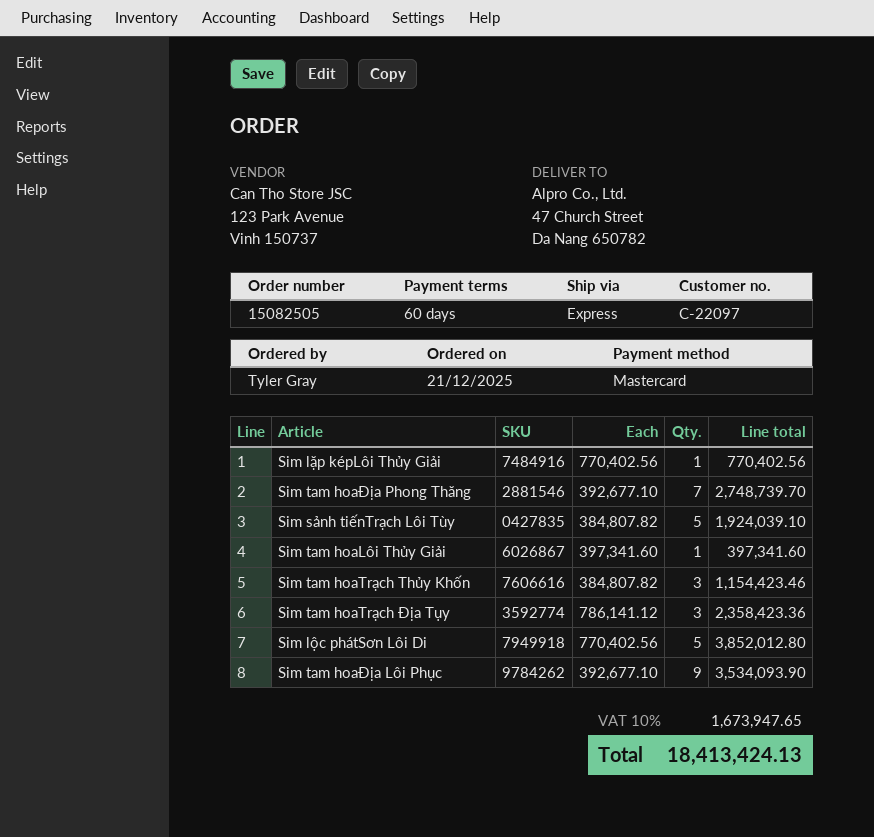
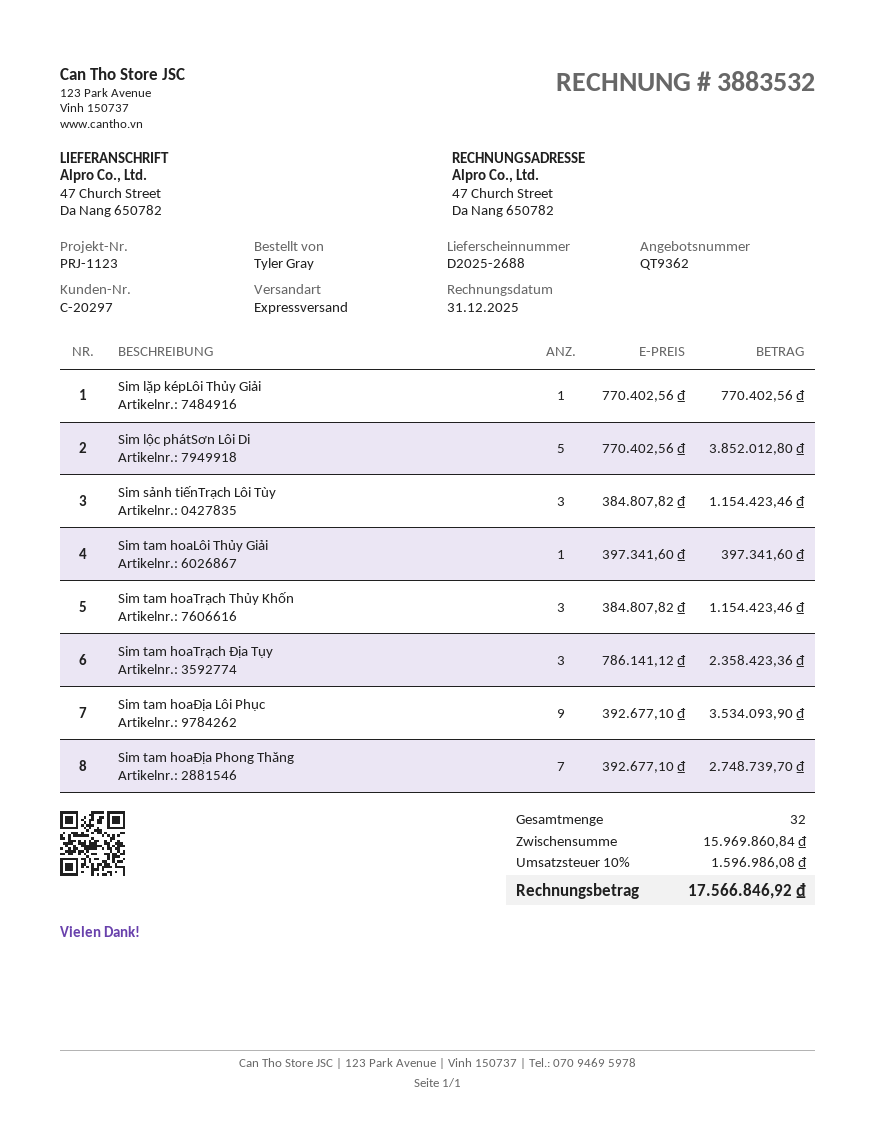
customer number: C-22097 -> C-20297
Sim sảnh tiếnTrạch Lôi Tùy: 5 x 384807.82 = 1924039.10 -> 3 x 384807.82 = 1154423.46
tax: 10% = 1673947.65 -> 10% = 1596986.08
total: 18413424.13 -> 17566846.92

